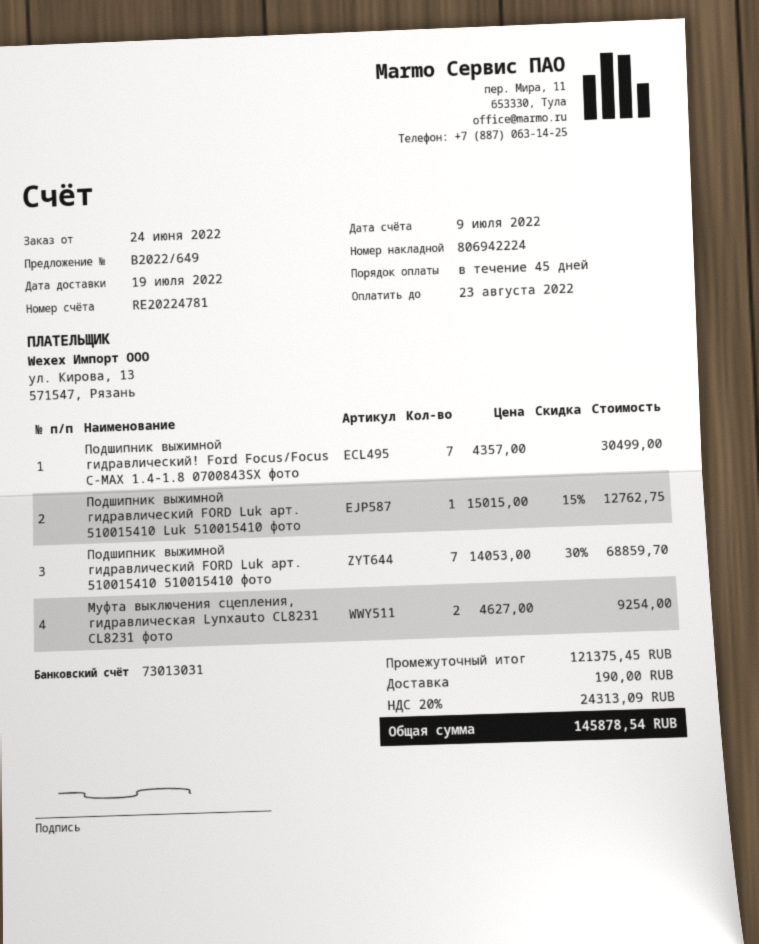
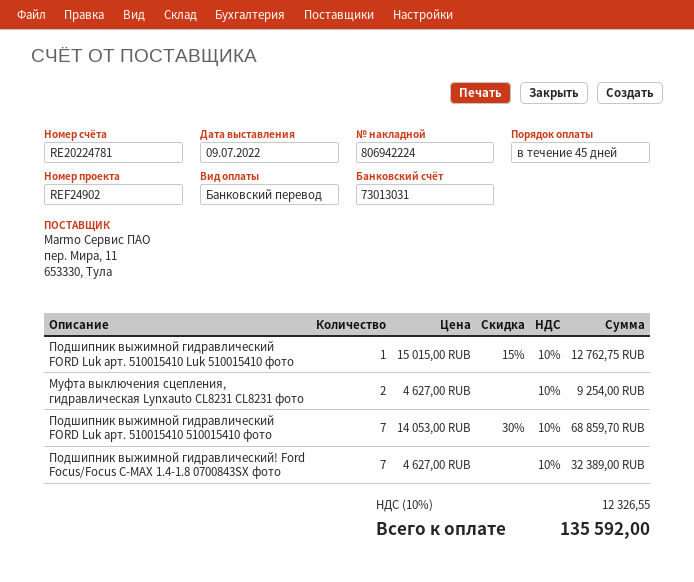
Подшипник выжимной гидравлический! Ford Focus/Focus C-MAX 1.4-1.8 0700843SX фото: 7 x 4357.00 = 30499.00 -> 7 x 4627.00 = 32389.00
shipping: 190.00 -> none
tax: 20% = 24313.09 -> 10% = 12326.55
total: 145878.54 -> 135592.00

